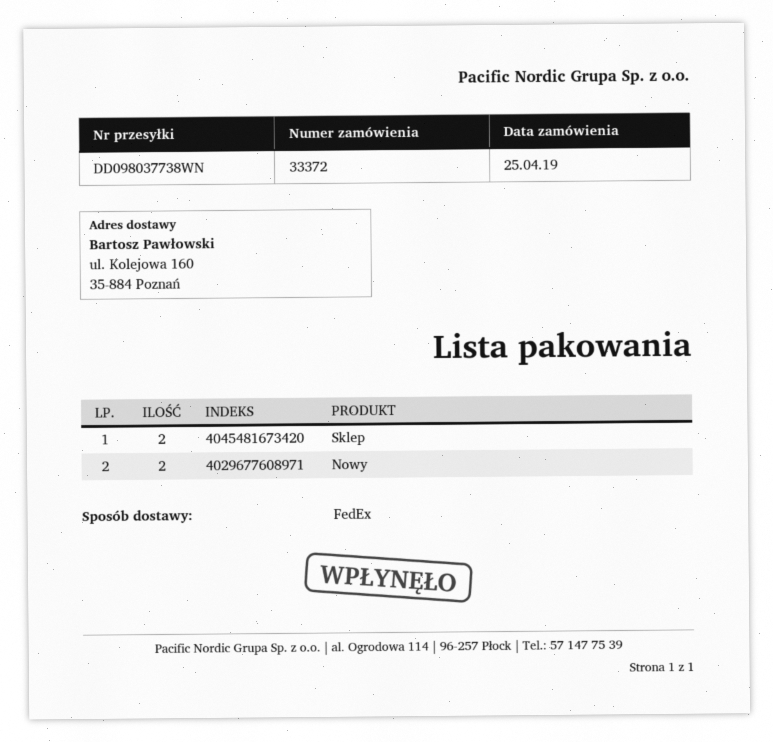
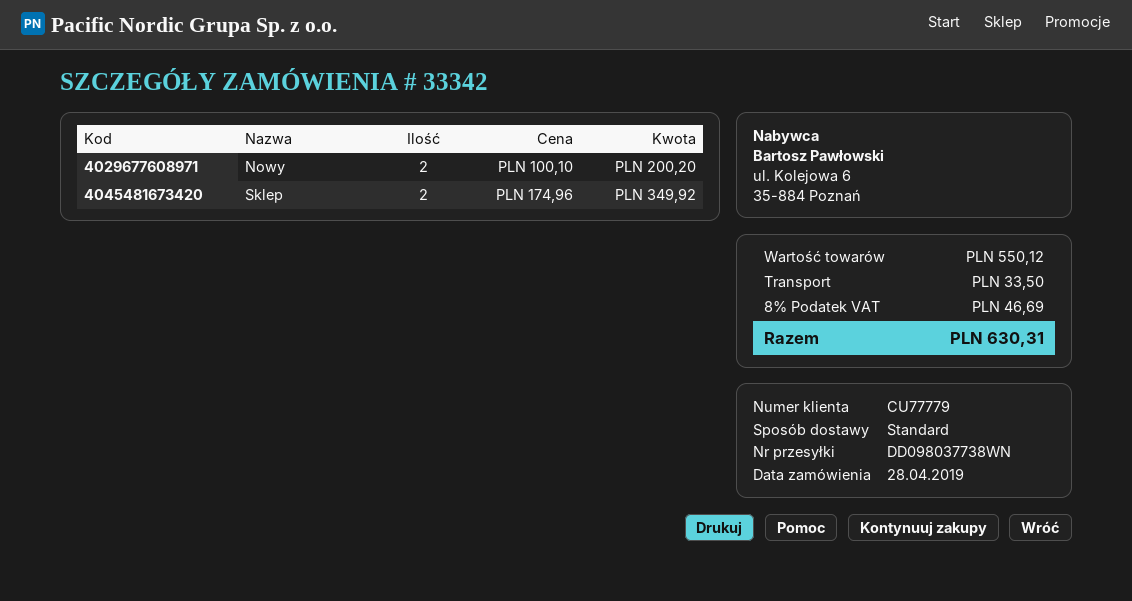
order number: 33372 -> 33342
order date: 2019-04-25 -> 2019-04-28
shipping method: FedEx -> standard

